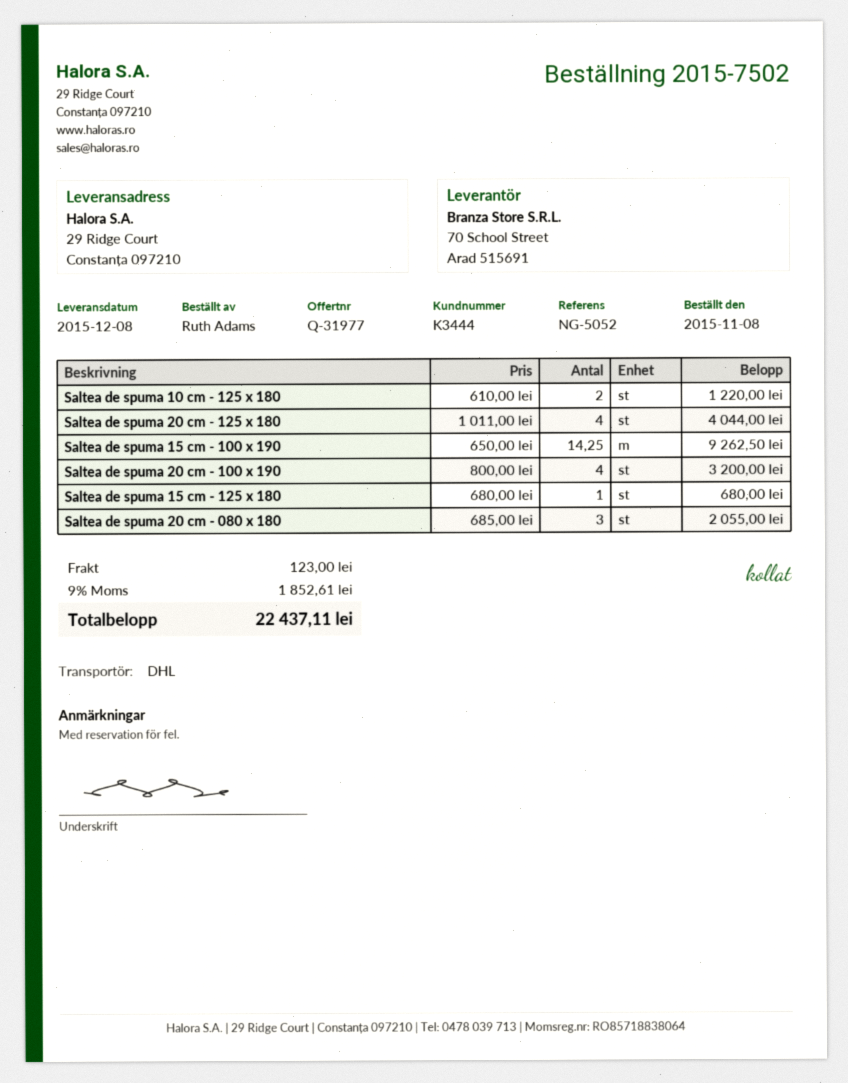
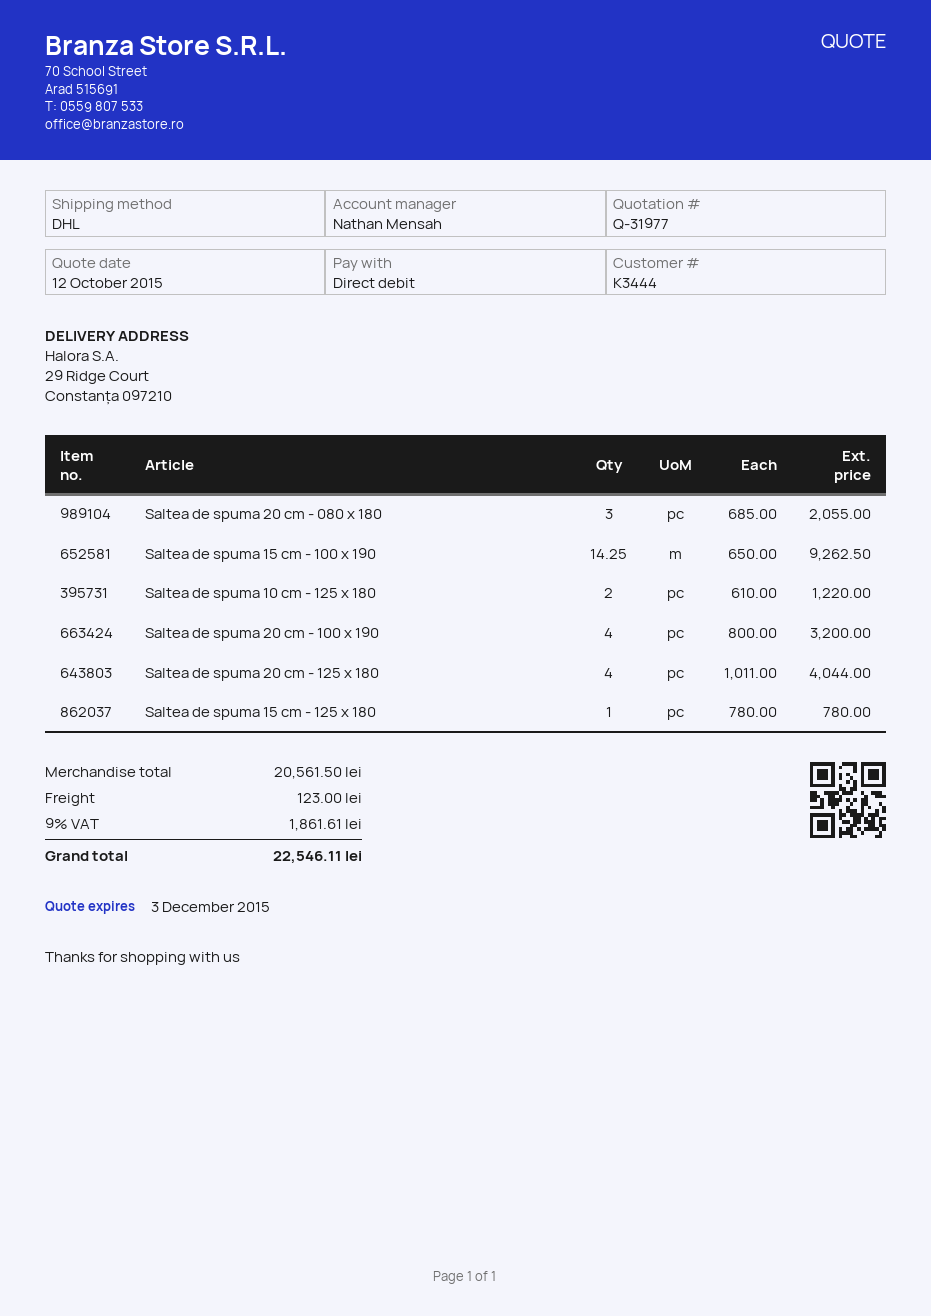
Saltea de spuma 15 cm - 125 x 180: 1 x 680.00 = 680.00 -> 1 x 780.00 = 780.00
tax: 9% = 1852.61 -> 9% = 1861.61
total: 22437.11 -> 22546.11

